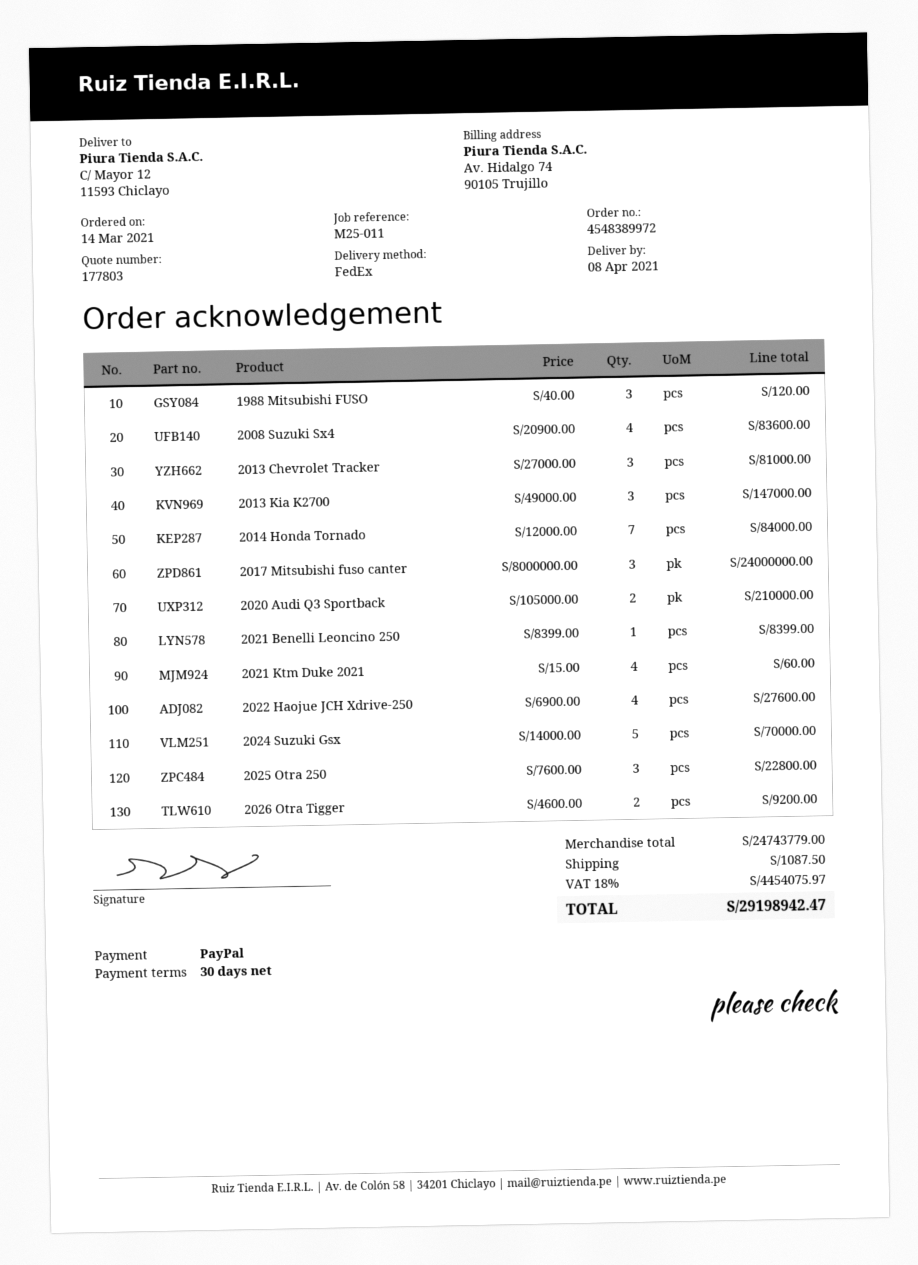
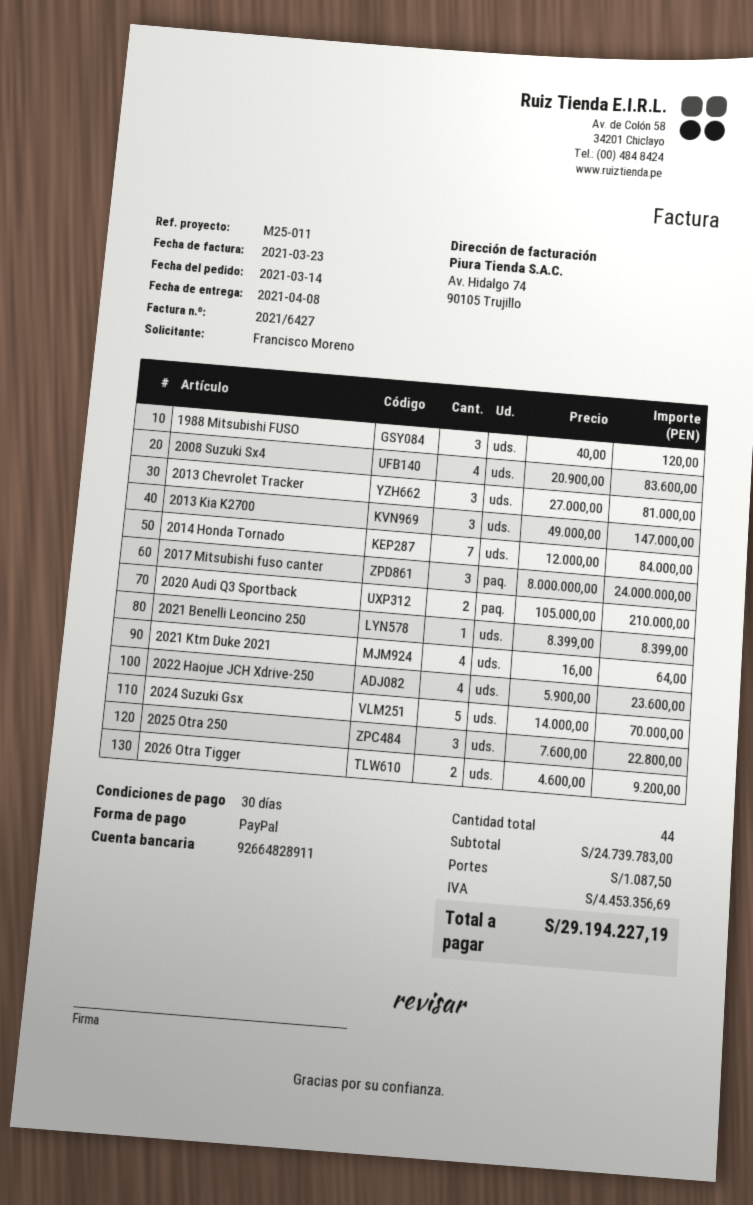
2021 Ktm Duke 2021: 4 x 15.00 = 60.00 -> 4 x 16.00 = 64.00
2022 Haojue JCH Xdrive-250: 4 x 6900.00 = 27600.00 -> 4 x 5900.00 = 23600.00
subtotal: 24743779.00 -> 24739783.00
tax: 4454075.97 -> 4453356.69
total: 29198942.47 -> 29194227.19

